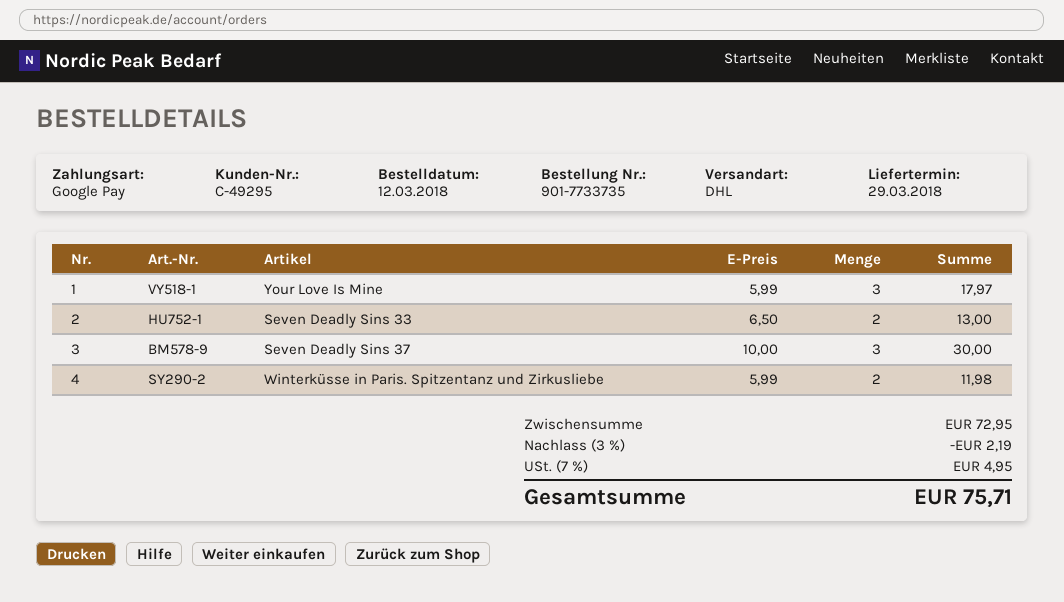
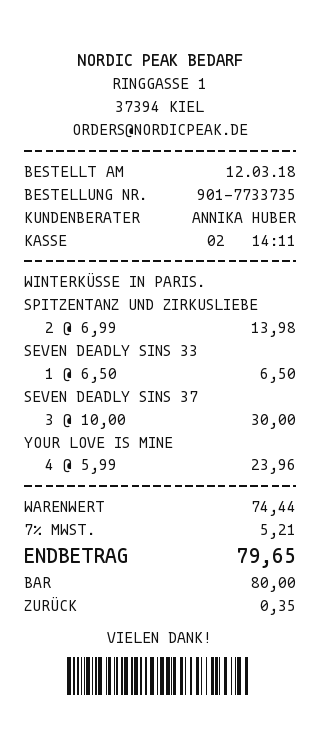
payment method: Google Pay -> cash
Your Love Is Mine: 3 x 5.99 = 17.97 -> 4 x 5.99 = 23.96
Seven Deadly Sins 33: 2 x 6.50 = 13.00 -> 1 x 6.50 = 6.50
Winterküsse in Paris. Spitzentanz und Zirkusliebe: 2 x 5.99 = 11.98 -> 2 x 6.99 = 13.98
subtotal: 72.95 -> 74.44
discount: 3% = 2.19 -> none
tax: 7% = 4.95 -> 7% = 5.21
total: 75.71 -> 79.65

